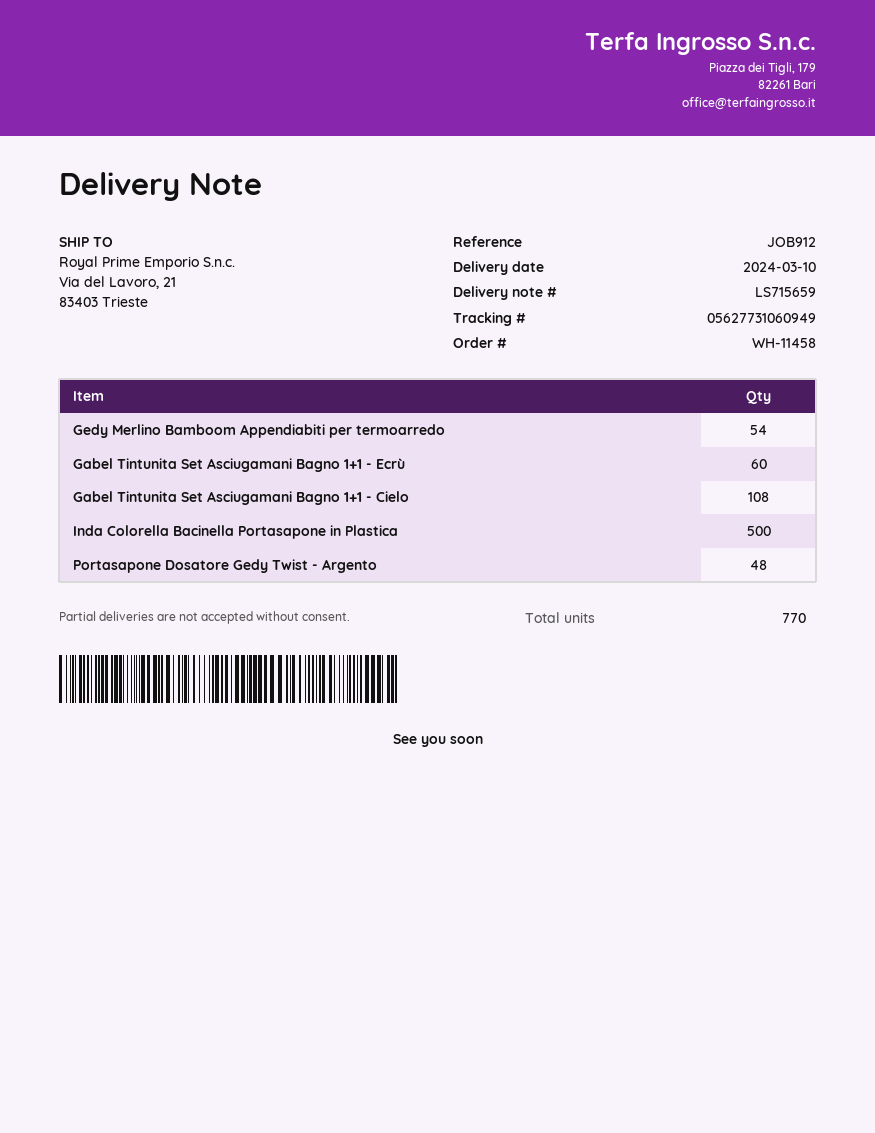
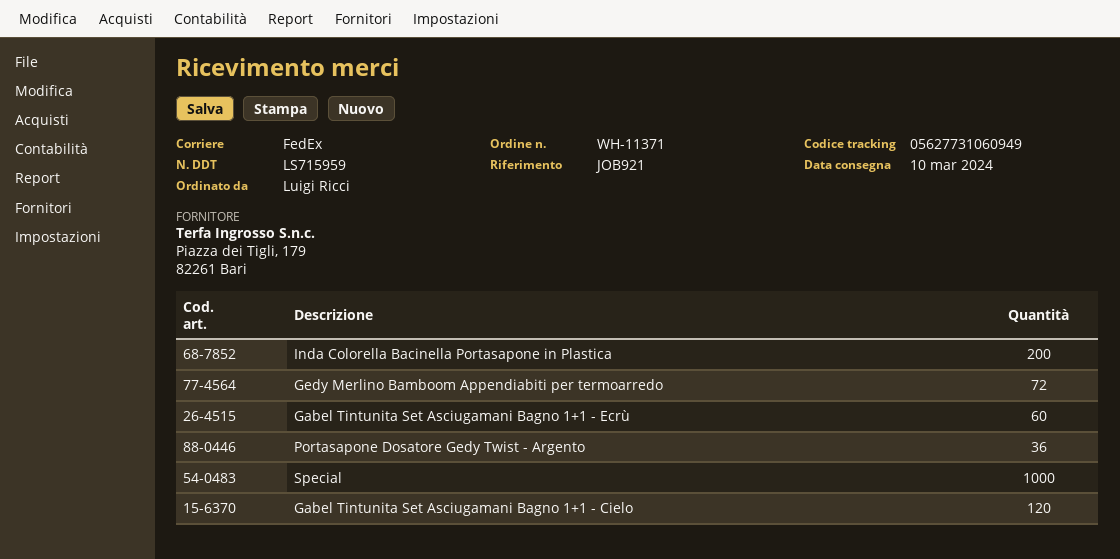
order number: WH-11458 -> WH-11371
delivery note number: LS715659 -> LS715959
reference: JOB912 -> JOB921
Gedy Merlino Bamboom Appendiabiti per termoarredo: 54 -> 72
Gabel Tintunita Set Asciugamani Bagno 1+1 - Cielo: 108 -> 120
Inda Colorella Bacinella Portasapone in Plastica: 500 -> 200
Portasapone Dosatore Gedy Twist - Argento: 48 -> 36
Special: none -> 1000

